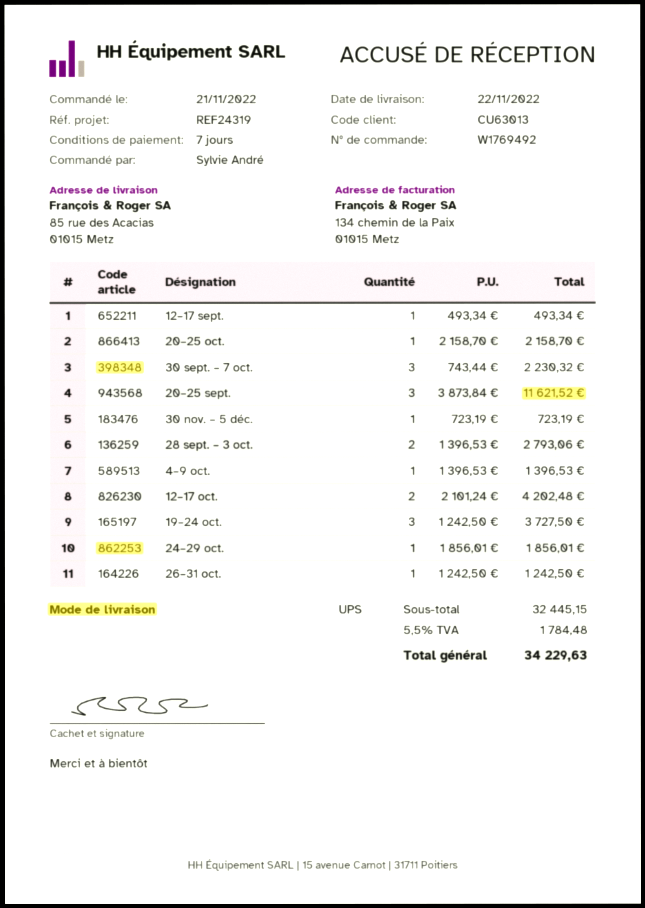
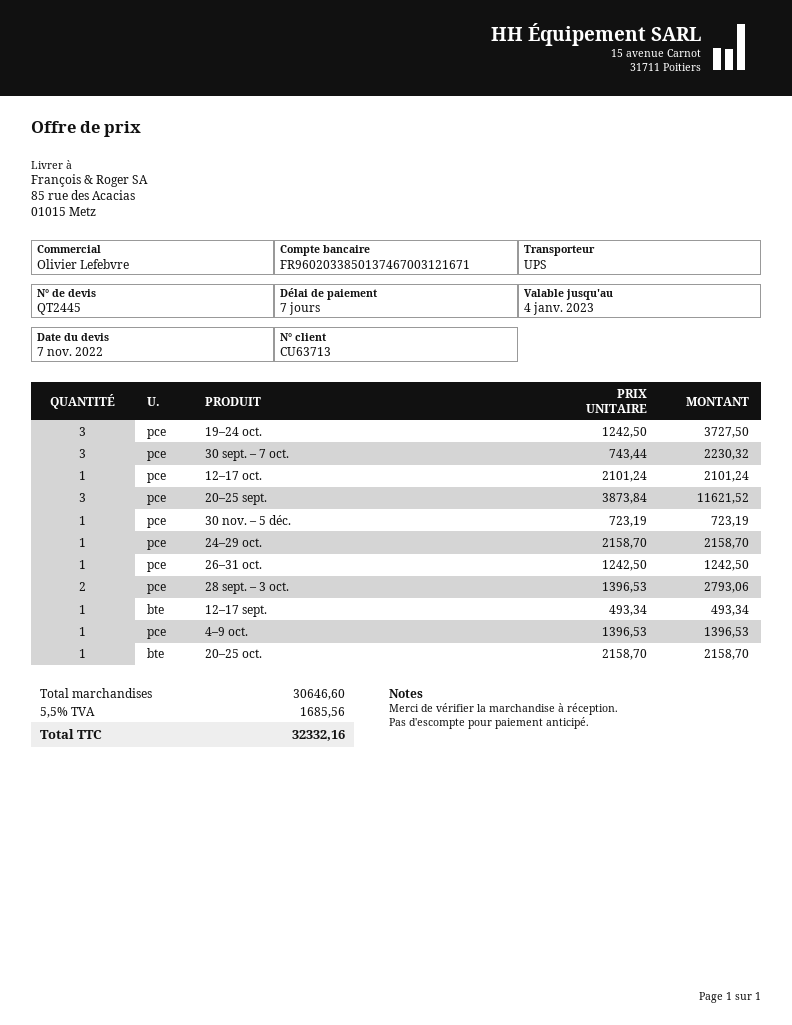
customer number: CU63013 -> CU63713
12–17 oct.: 2 x 2101.24 = 4202.48 -> 1 x 2101.24 = 2101.24
24–29 oct.: 1 x 1856.01 = 1856.01 -> 1 x 2158.70 = 2158.70
subtotal: 32445.15 -> 30646.60
tax: 5.5% = 1784.48 -> 5.5% = 1685.56
total: 34229.63 -> 32332.16

